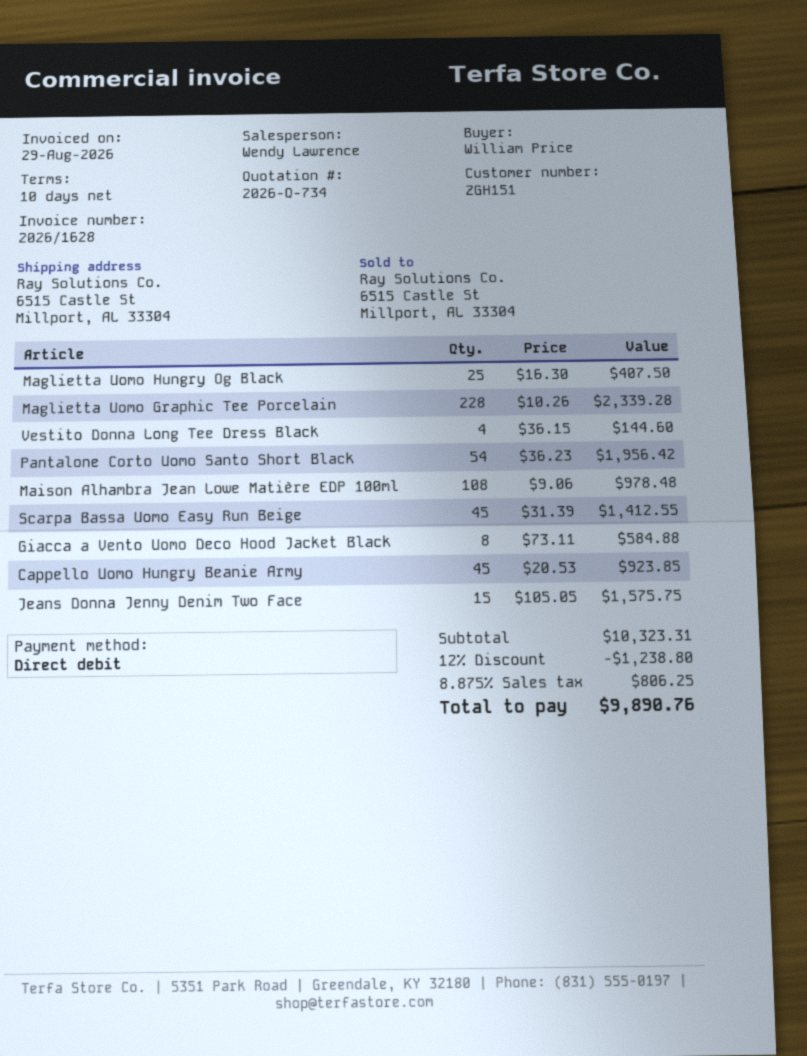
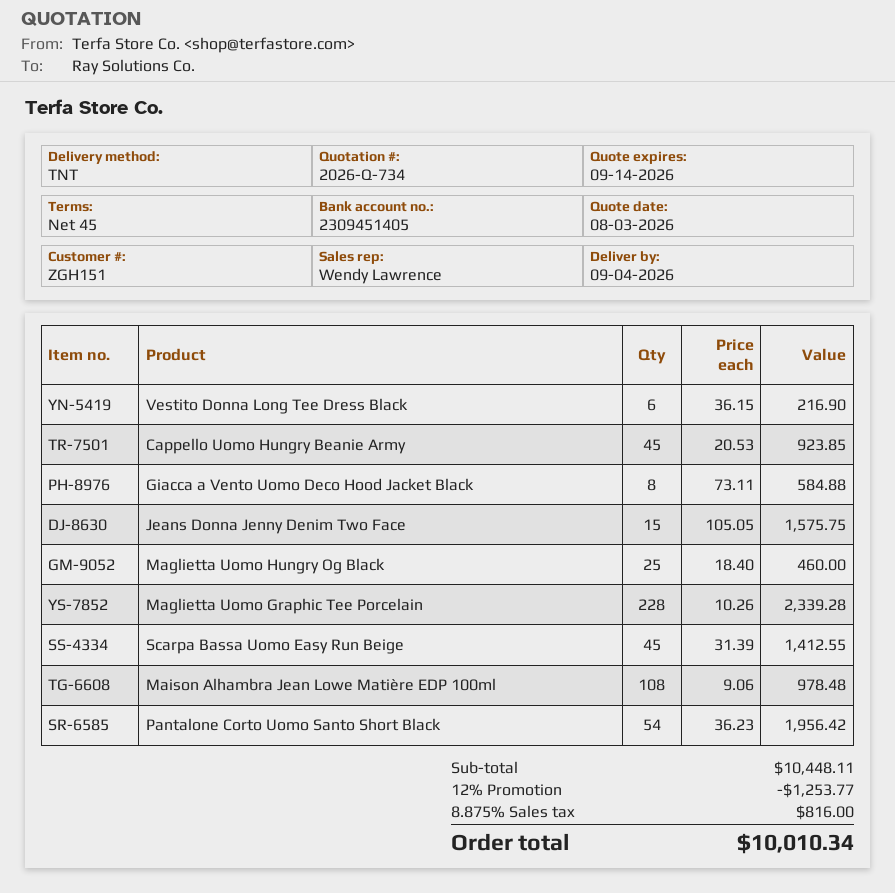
payment terms: 10 days -> 45 days
Maglietta Uomo Hungry Og Black: 25 x 16.30 = 407.50 -> 25 x 18.40 = 460.00
Vestito Donna Long Tee Dress Black: 4 x 36.15 = 144.60 -> 6 x 36.15 = 216.90
subtotal: 10323.31 -> 10448.11
discount: 12% = 1238.80 -> 12% = 1253.77
tax: 8.875% = 806.25 -> 8.875% = 816.00
total: 9890.76 -> 10010.34

